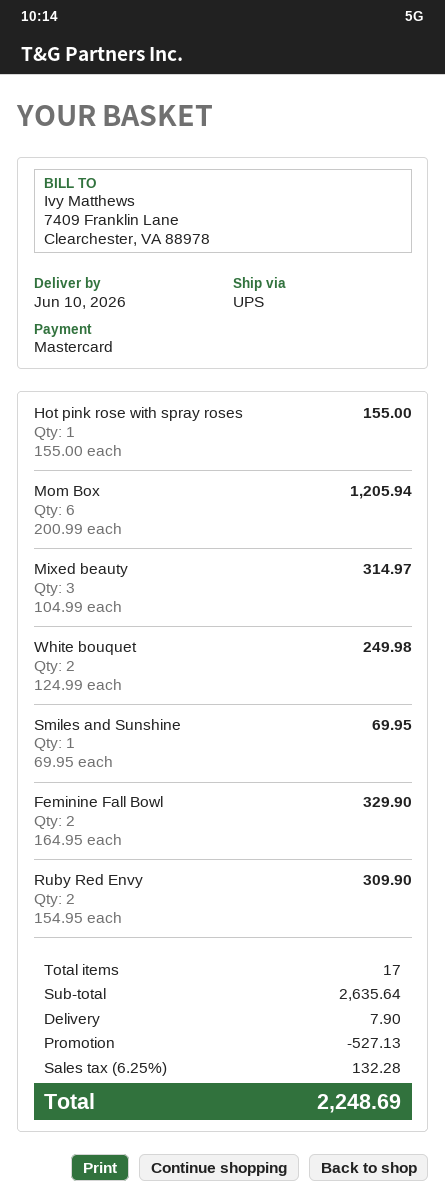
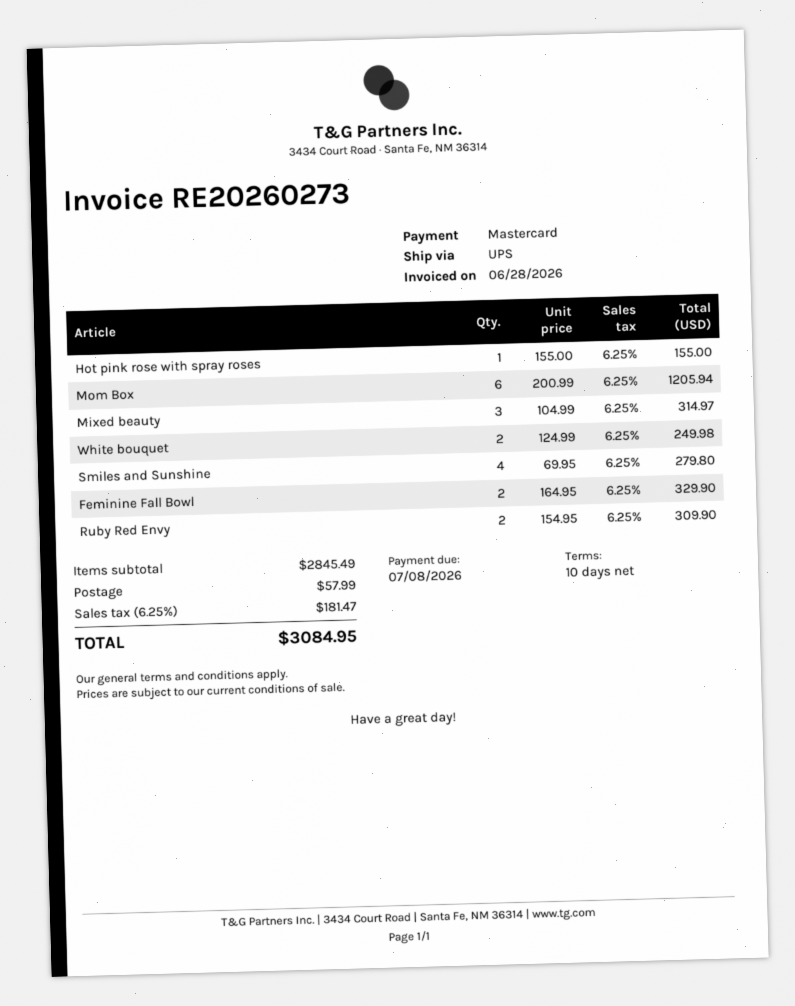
Smiles and Sunshine: 1 x 69.95 = 69.95 -> 4 x 69.95 = 279.80
subtotal: 2635.64 -> 2845.49
discount: 527.13 -> none
shipping: 7.90 -> 57.99
tax: 6.25% = 132.28 -> 6.25% = 181.47
total: 2248.69 -> 3084.95

